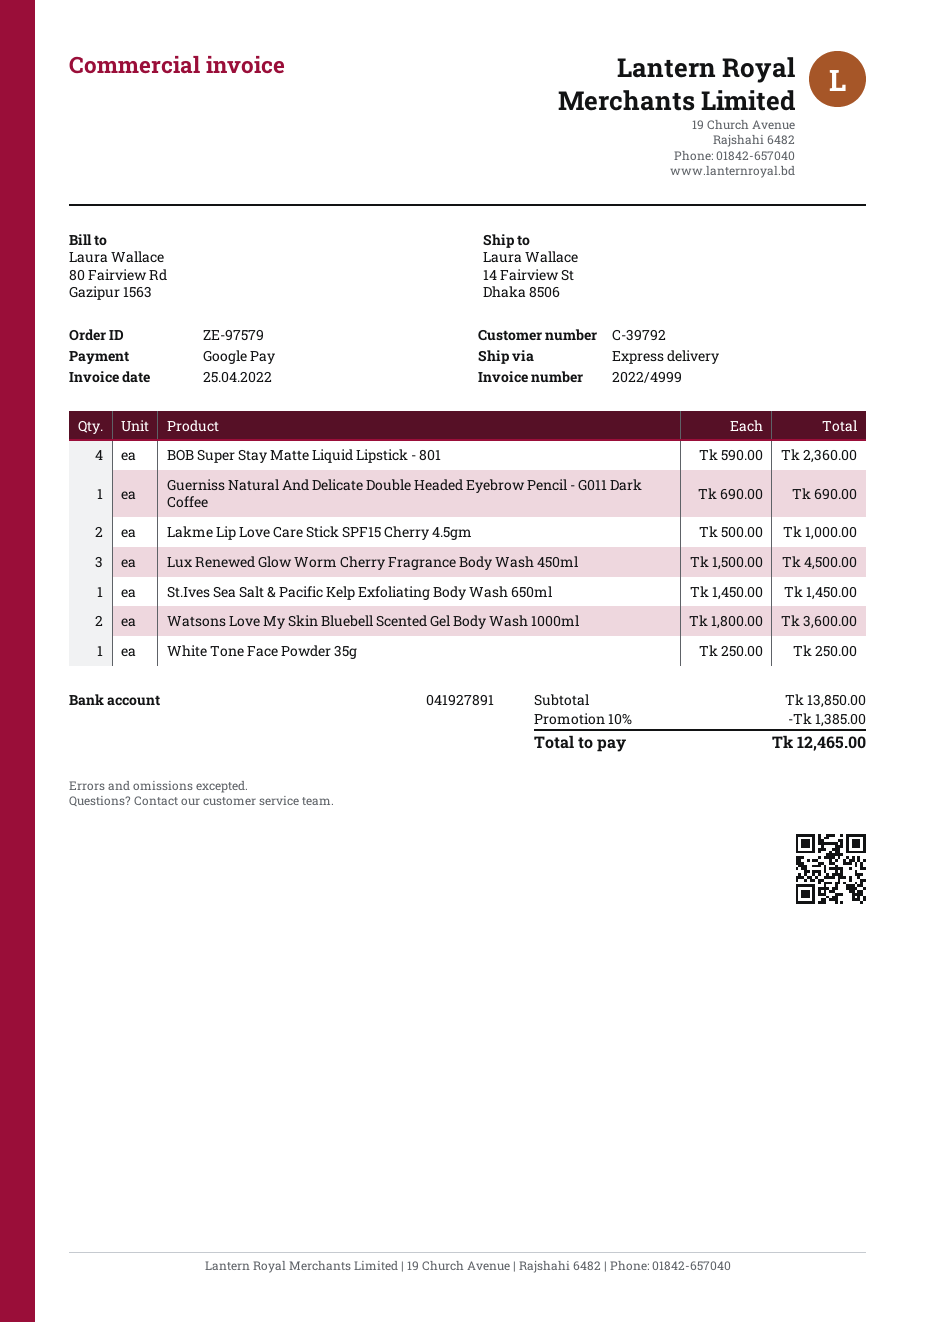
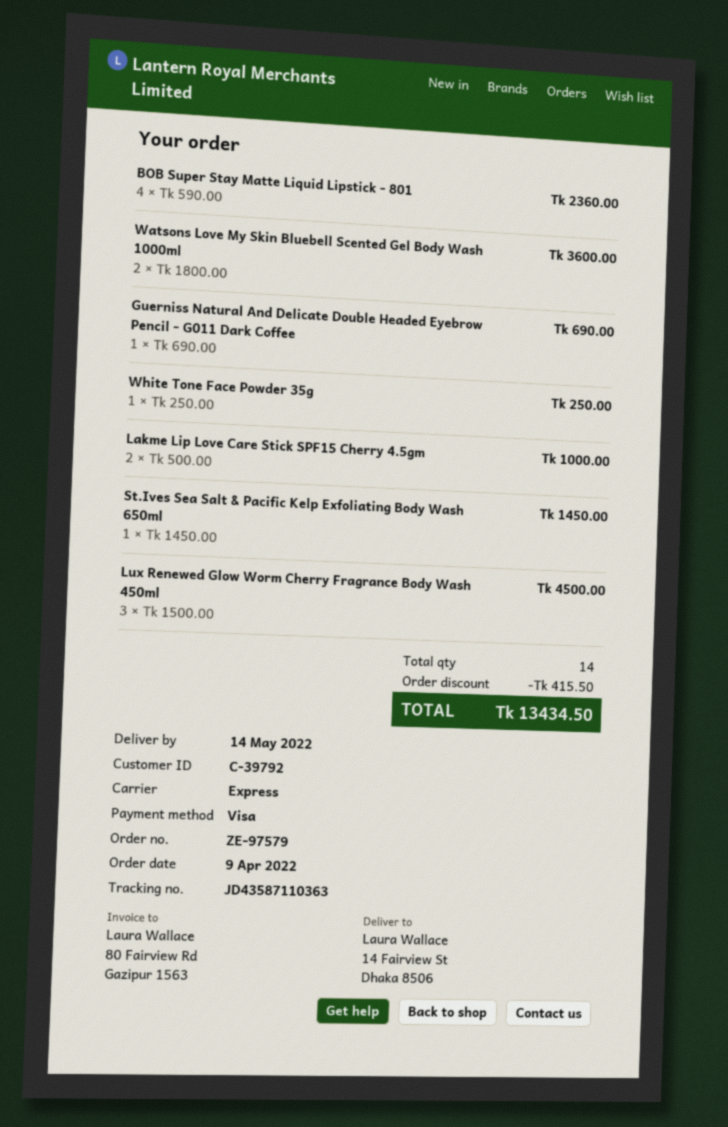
payment method: Google Pay -> Visa
discount: 1385.00 -> 415.50
total: 12465.00 -> 13434.50

